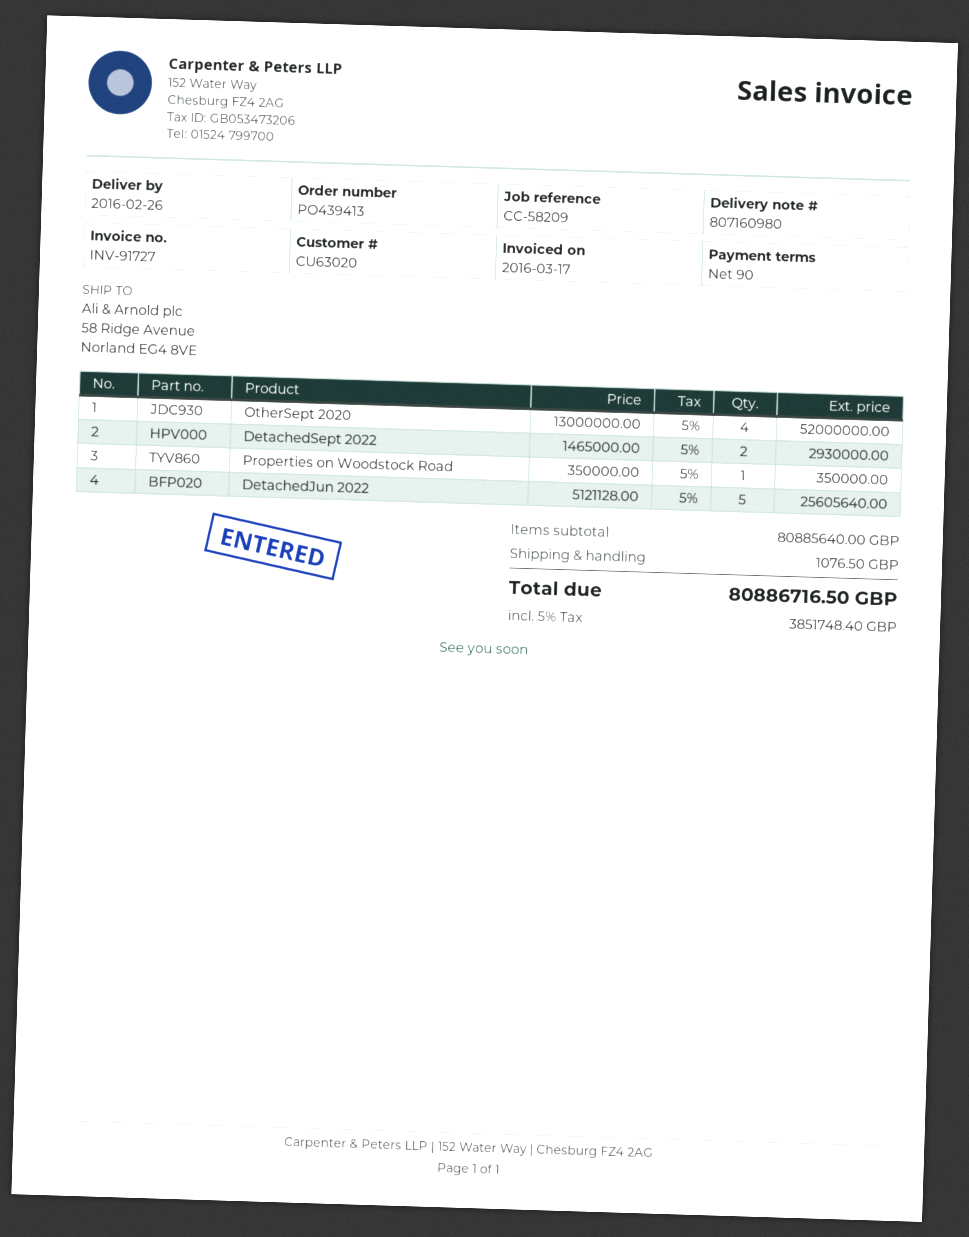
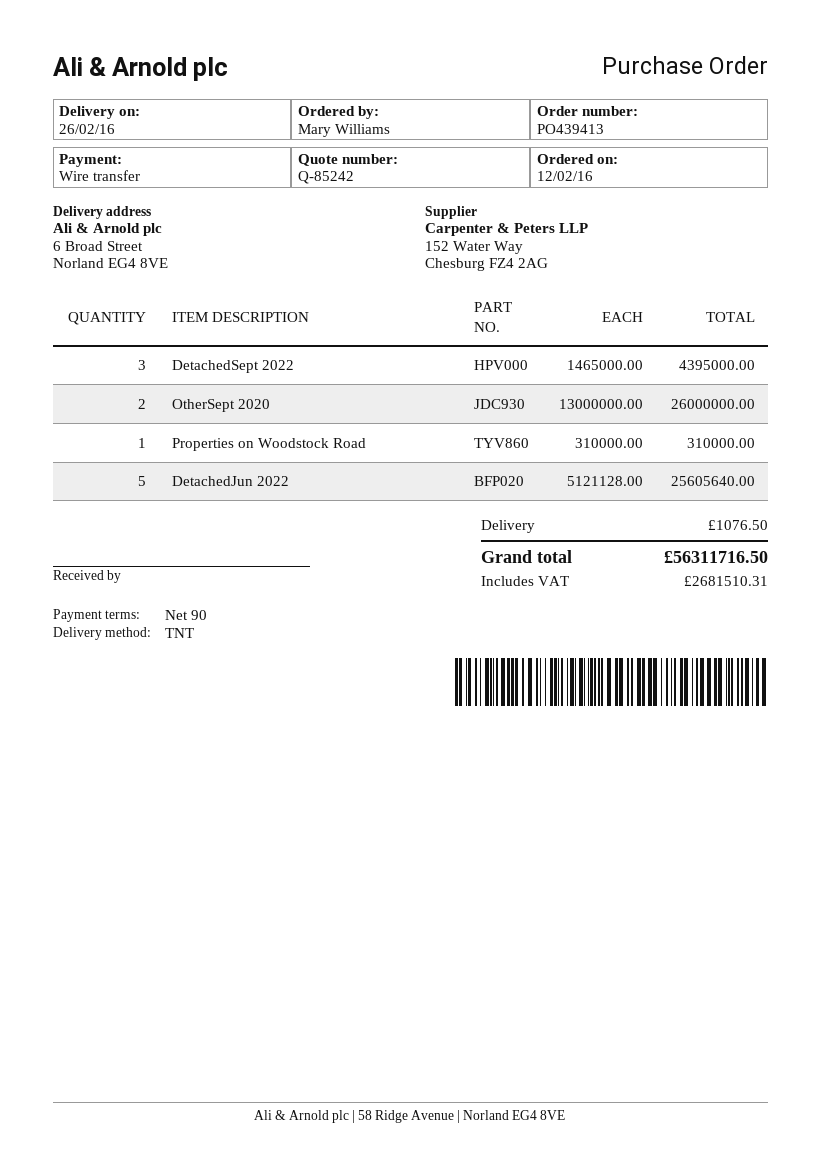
ship to: 58 Ridge Avenue, Norland EG4 8VE -> 6 Broad Street, Norland EG4 8VE
OtherSept 2020: 4 x 13000000.00 = 52000000.00 -> 2 x 13000000.00 = 26000000.00
DetachedSept 2022: 2 x 1465000.00 = 2930000.00 -> 3 x 1465000.00 = 4395000.00
Properties on Woodstock Road: 1 x 350000.00 = 350000.00 -> 1 x 310000.00 = 310000.00
tax: 3851748.40 -> 2681510.31
total: 80886716.50 -> 56311716.50

